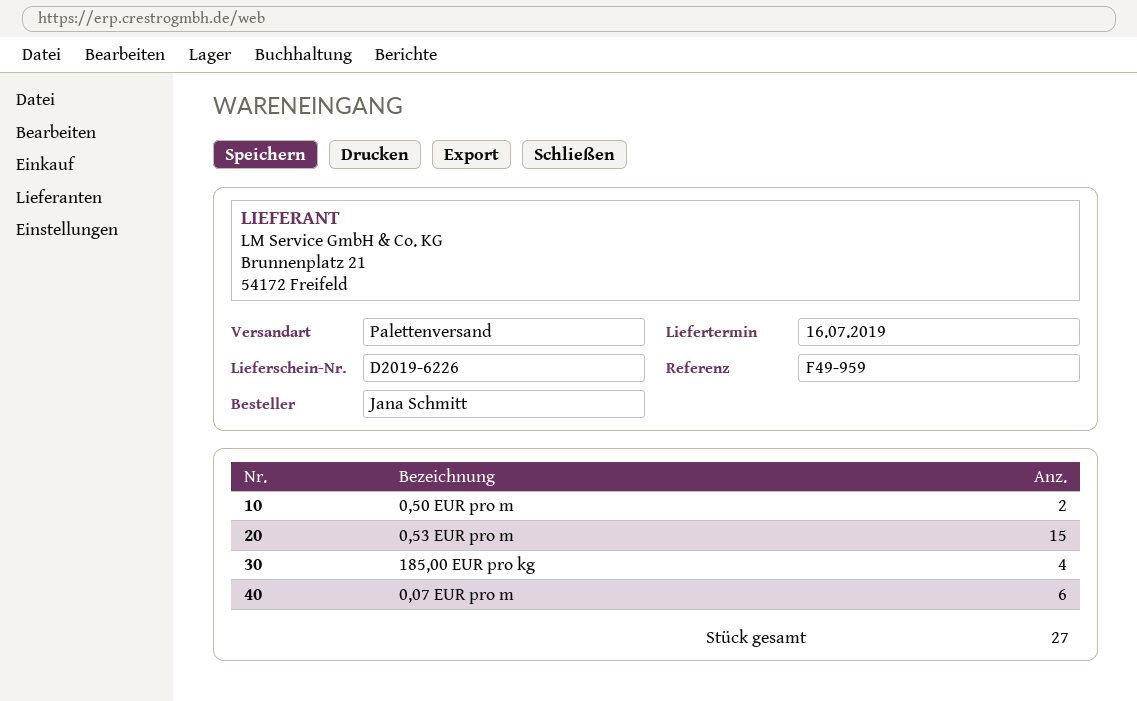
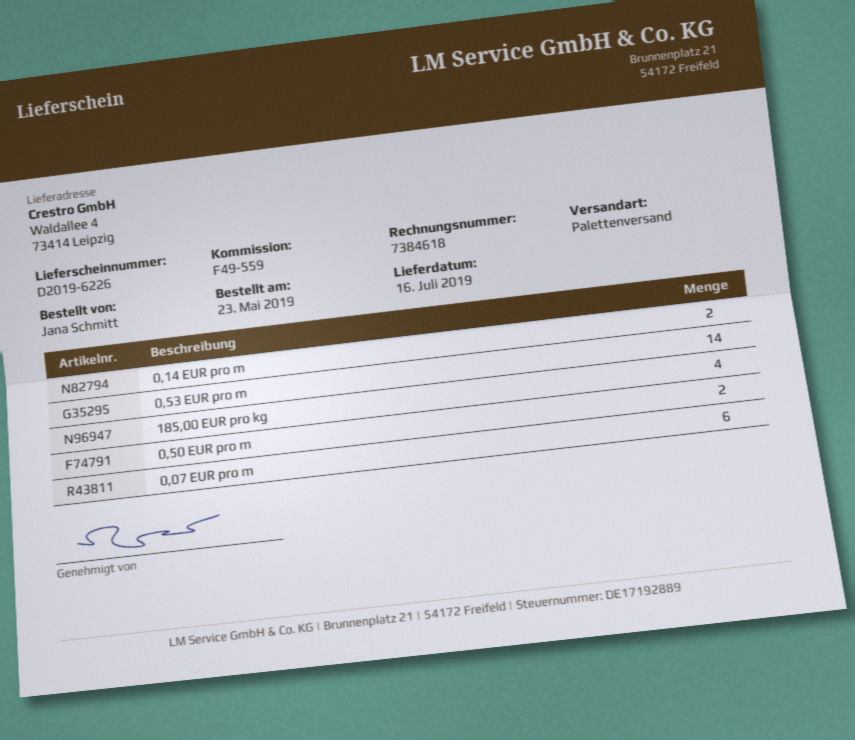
reference: F49-959 -> F49-559
0,53 EUR pro m: 15 -> 14
0,14 EUR pro m: none -> 2

